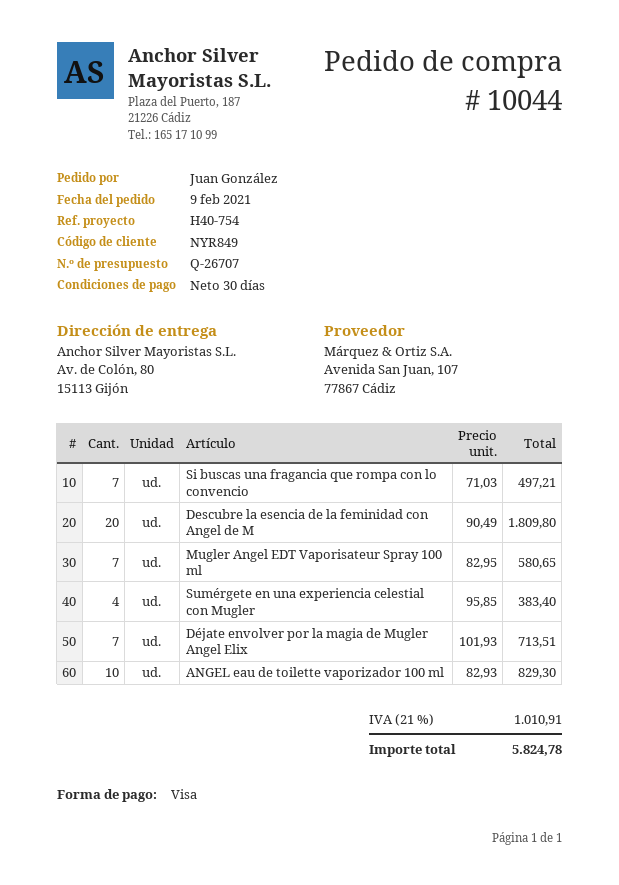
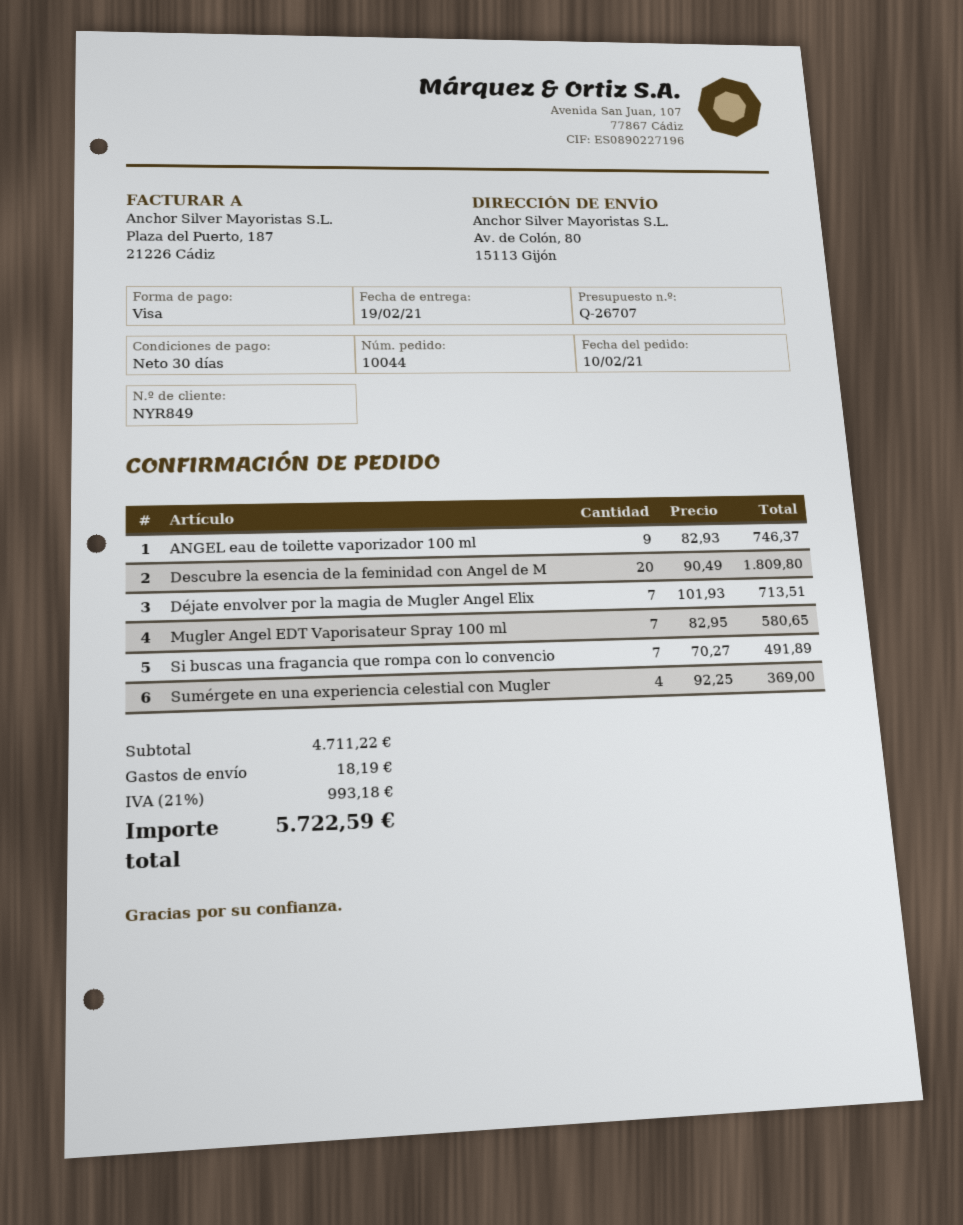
order date: 2021-02-09 -> 2021-02-10
Si buscas una fragancia que rompa con lo convencio: 7 x 71.03 = 497.21 -> 7 x 70.27 = 491.89
Sumérgete en una experiencia celestial con Mugler: 4 x 95.85 = 383.40 -> 4 x 92.25 = 369.00
ANGEL eau de toilette vaporizador 100 ml: 10 x 82.93 = 829.30 -> 9 x 82.93 = 746.37
shipping: none -> 18.19
tax: 21% = 1010.91 -> 21% = 993.18
total: 5824.78 -> 5722.59

